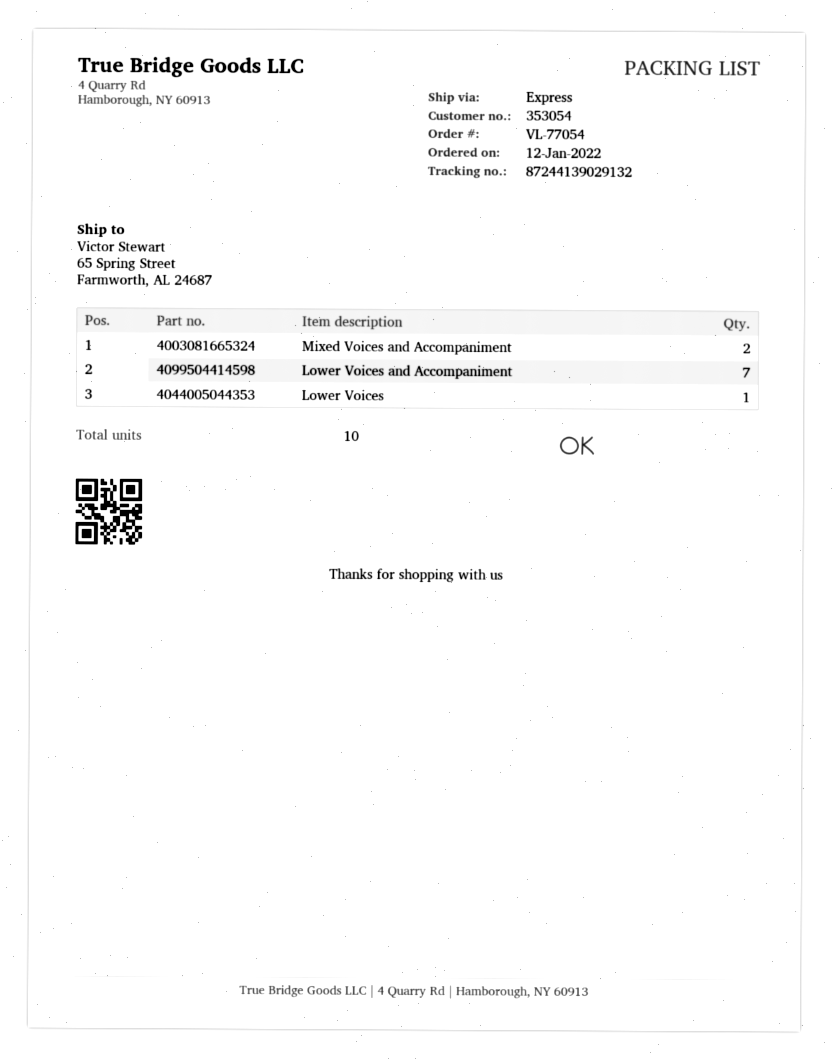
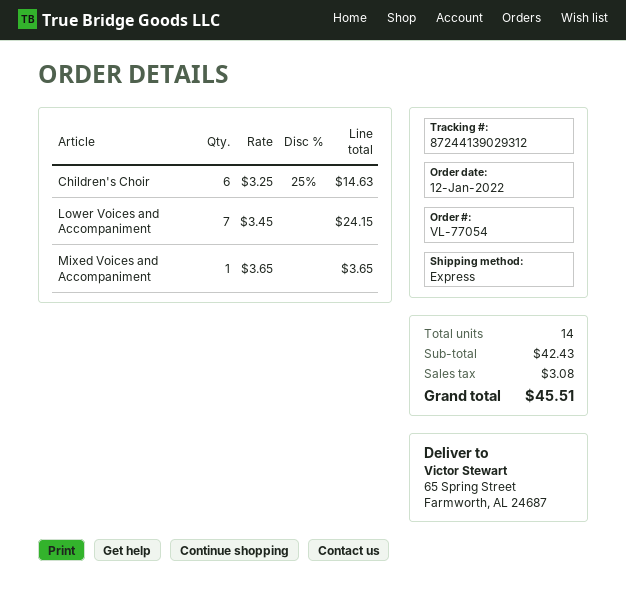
tracking number: 87244139029132 -> 87244139029312
Mixed Voices and Accompaniment: 2 -> 1
Lower Voices: 1 -> none
Children's Choir: none -> 6
total quantity: 10 -> 14

